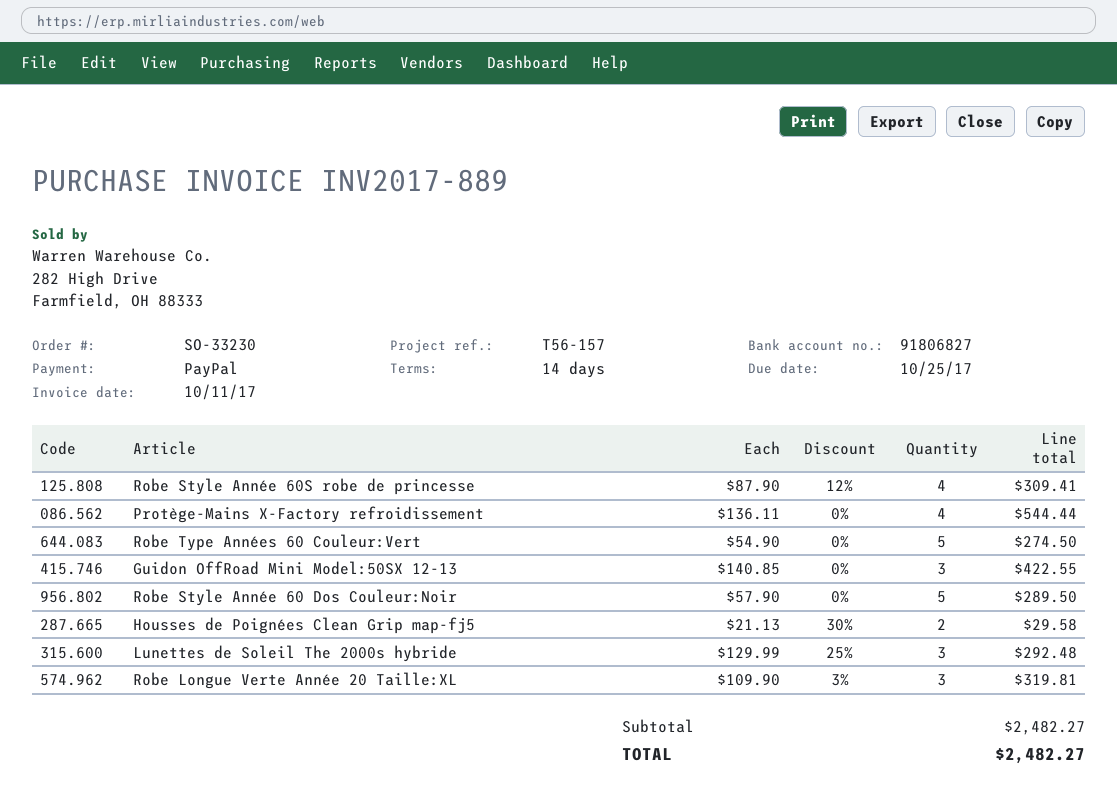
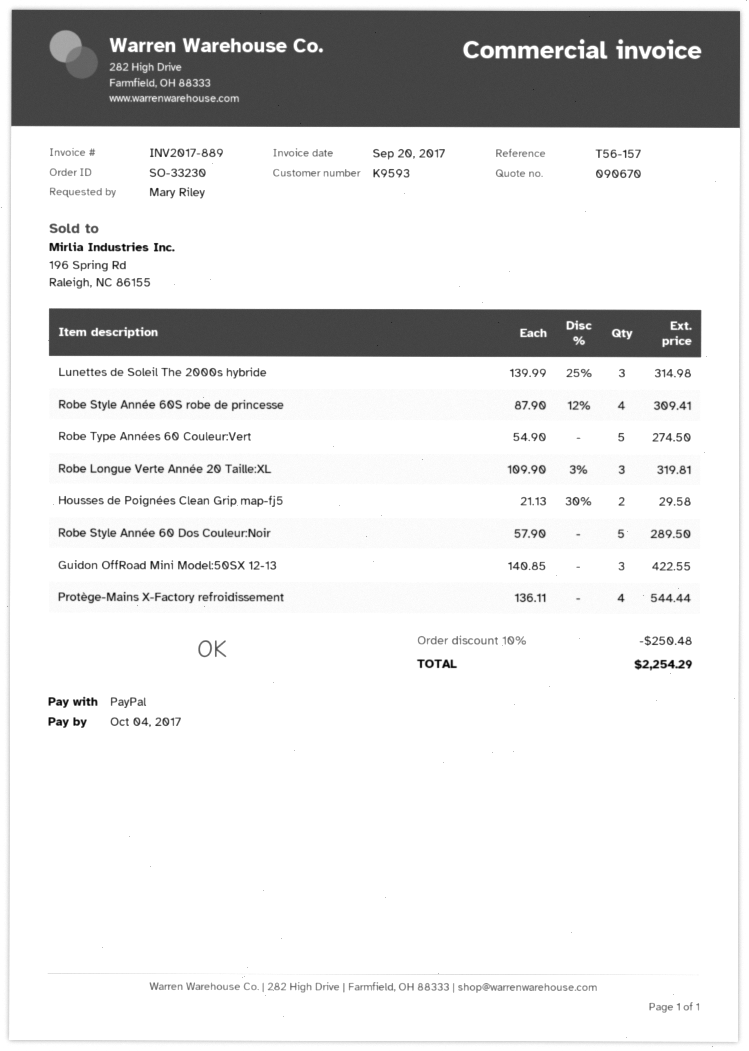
invoice date: 2017-10-11 -> 2017-09-20
due date: 2017-10-25 -> 2017-10-04
Lunettes de Soleil The 2000s hybride: 3 x 129.99 - 25% = 292.48 -> 3 x 139.99 - 25% = 314.98
discount: none -> 10% = 250.48
total: 2482.27 -> 2254.29

